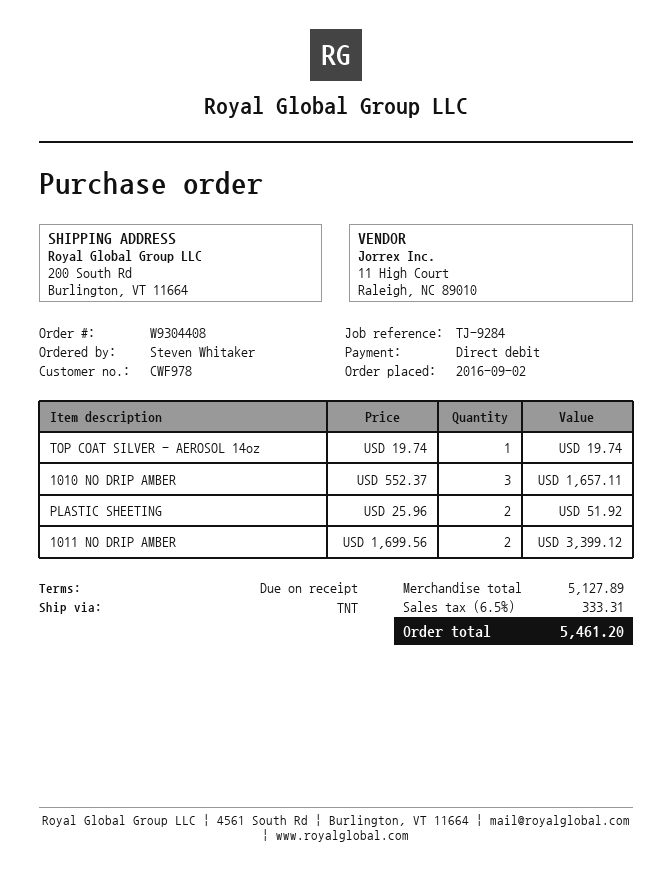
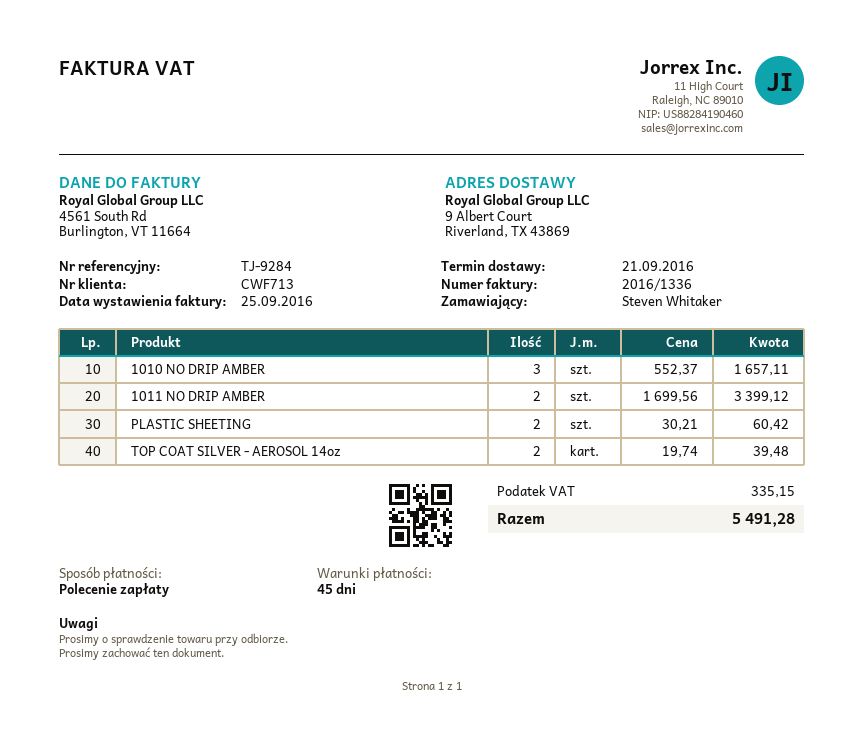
payment terms: on receipt -> 45 days
customer number: CWF978 -> CWF713
ship to: 200 South Rd, Burlington, VT 11664 -> 9 Albert Court, Riverland, TX 43869
TOP COAT SILVER - AEROSOL 14oz: 1 x 19.74 = 19.74 -> 2 x 19.74 = 39.48
PLASTIC SHEETING: 2 x 25.96 = 51.92 -> 2 x 30.21 = 60.42
tax: 333.31 -> 335.15
total: 5461.20 -> 5491.28

